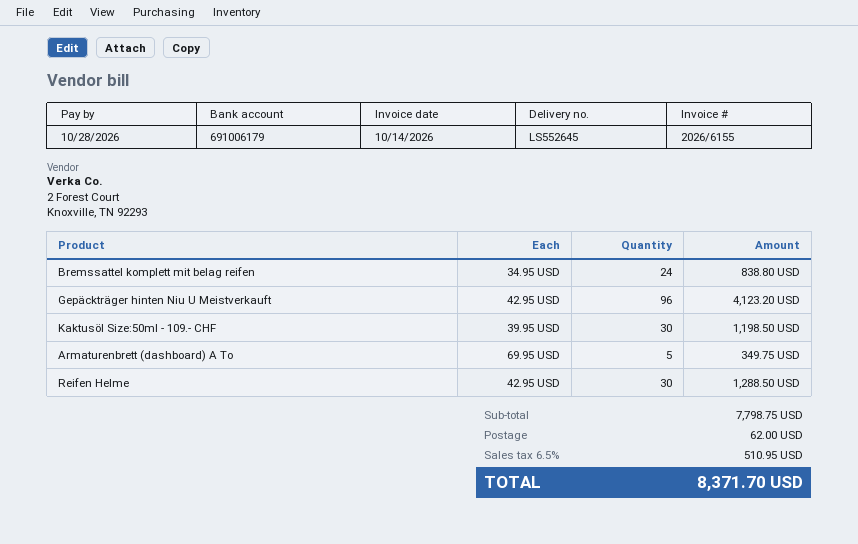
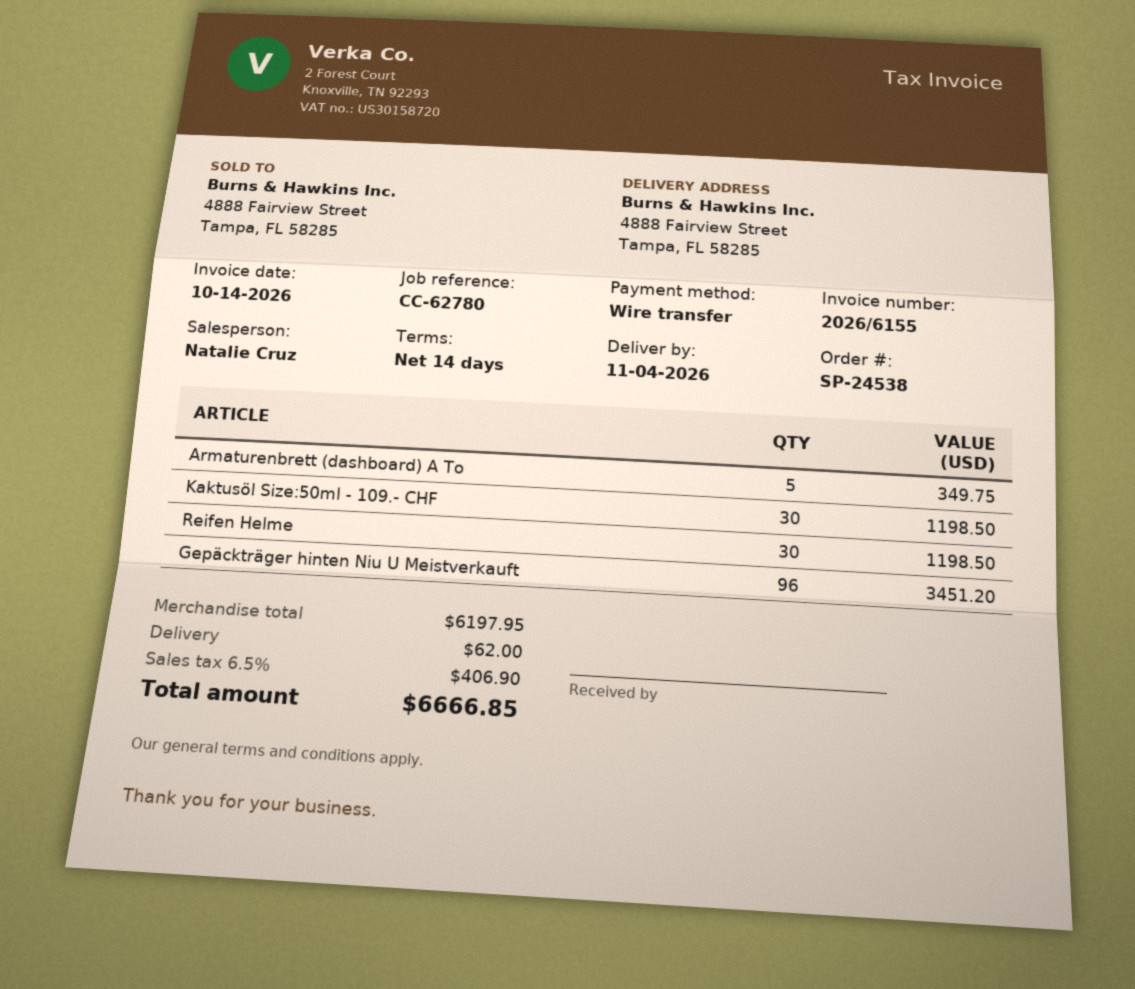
Bremssattel komplett mit belag reifen: 24 for 838.80 -> none
Gepäckträger hinten Niu U Meistverkauft: 96 for 4123.20 -> 96 for 3451.20
Reifen Helme: 30 for 1288.50 -> 30 for 1198.50
subtotal: 7798.75 -> 6197.95
tax: 6.5% = 510.95 -> 6.5% = 406.90
total: 8371.70 -> 6666.85

